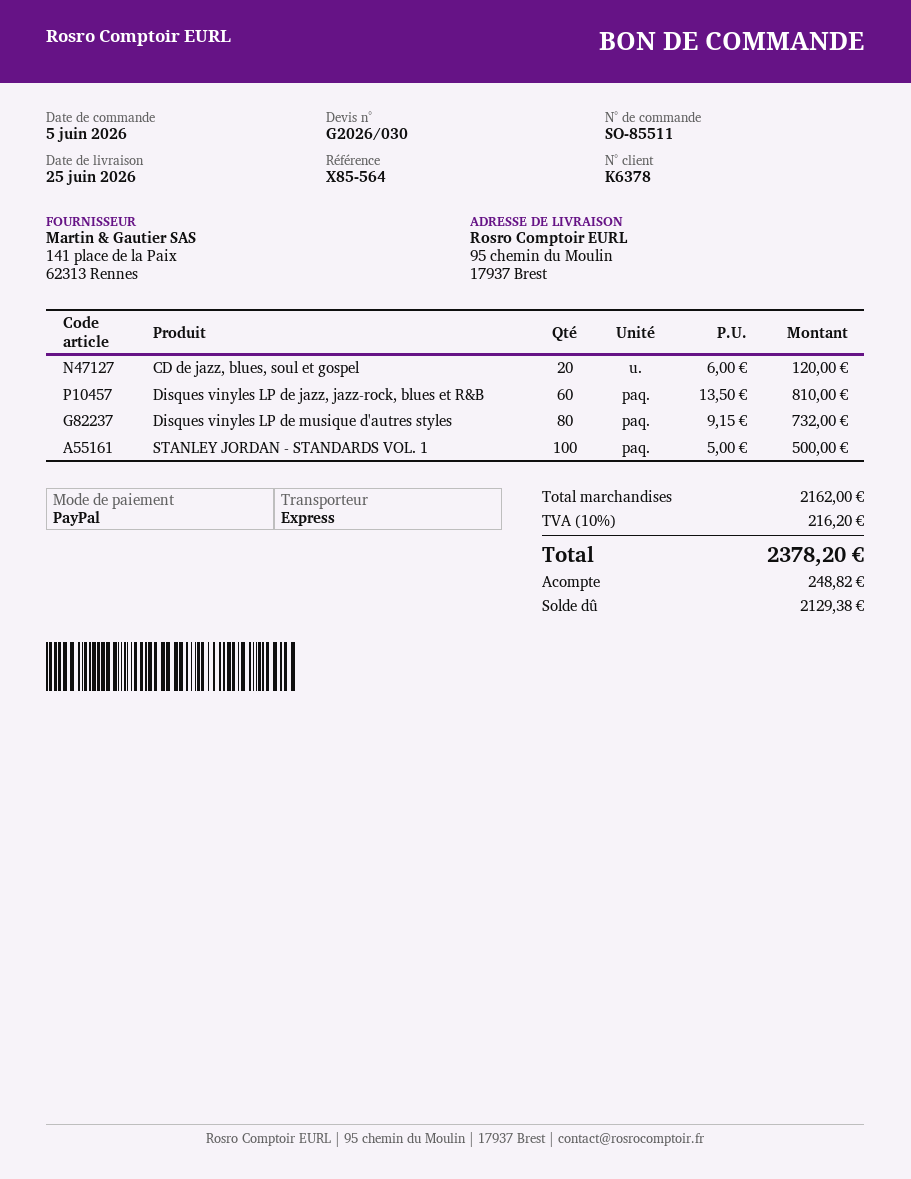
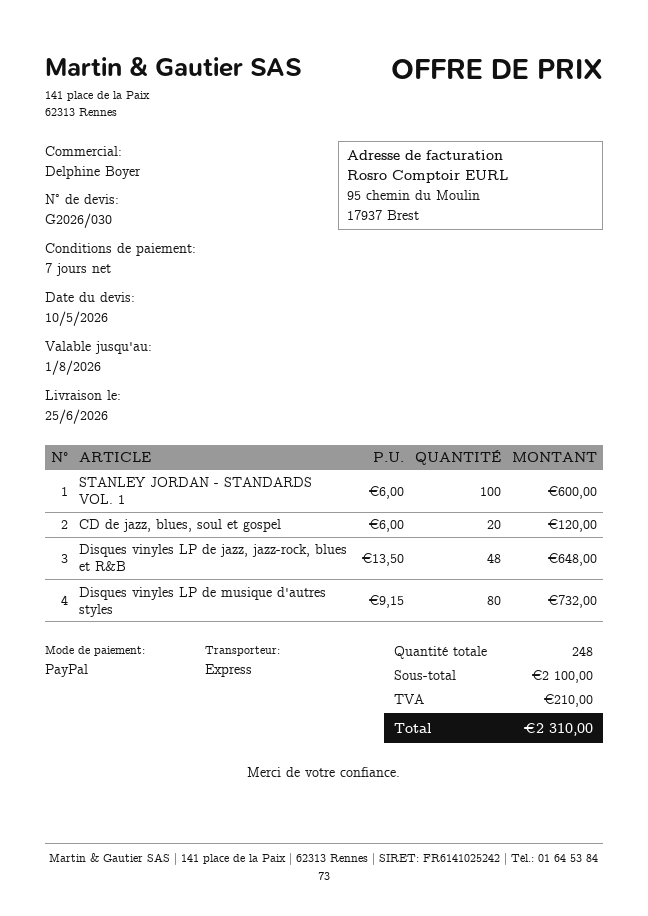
Disques vinyles LP de jazz, jazz-rock, blues et R&B: 60 x 13.50 = 810.00 -> 48 x 13.50 = 648.00
STANLEY JORDAN - STANDARDS VOL. 1: 100 x 5.00 = 500.00 -> 100 x 6.00 = 600.00
subtotal: 2162.00 -> 2100.00
tax: 216.20 -> 210.00
total: 2378.20 -> 2310.00

